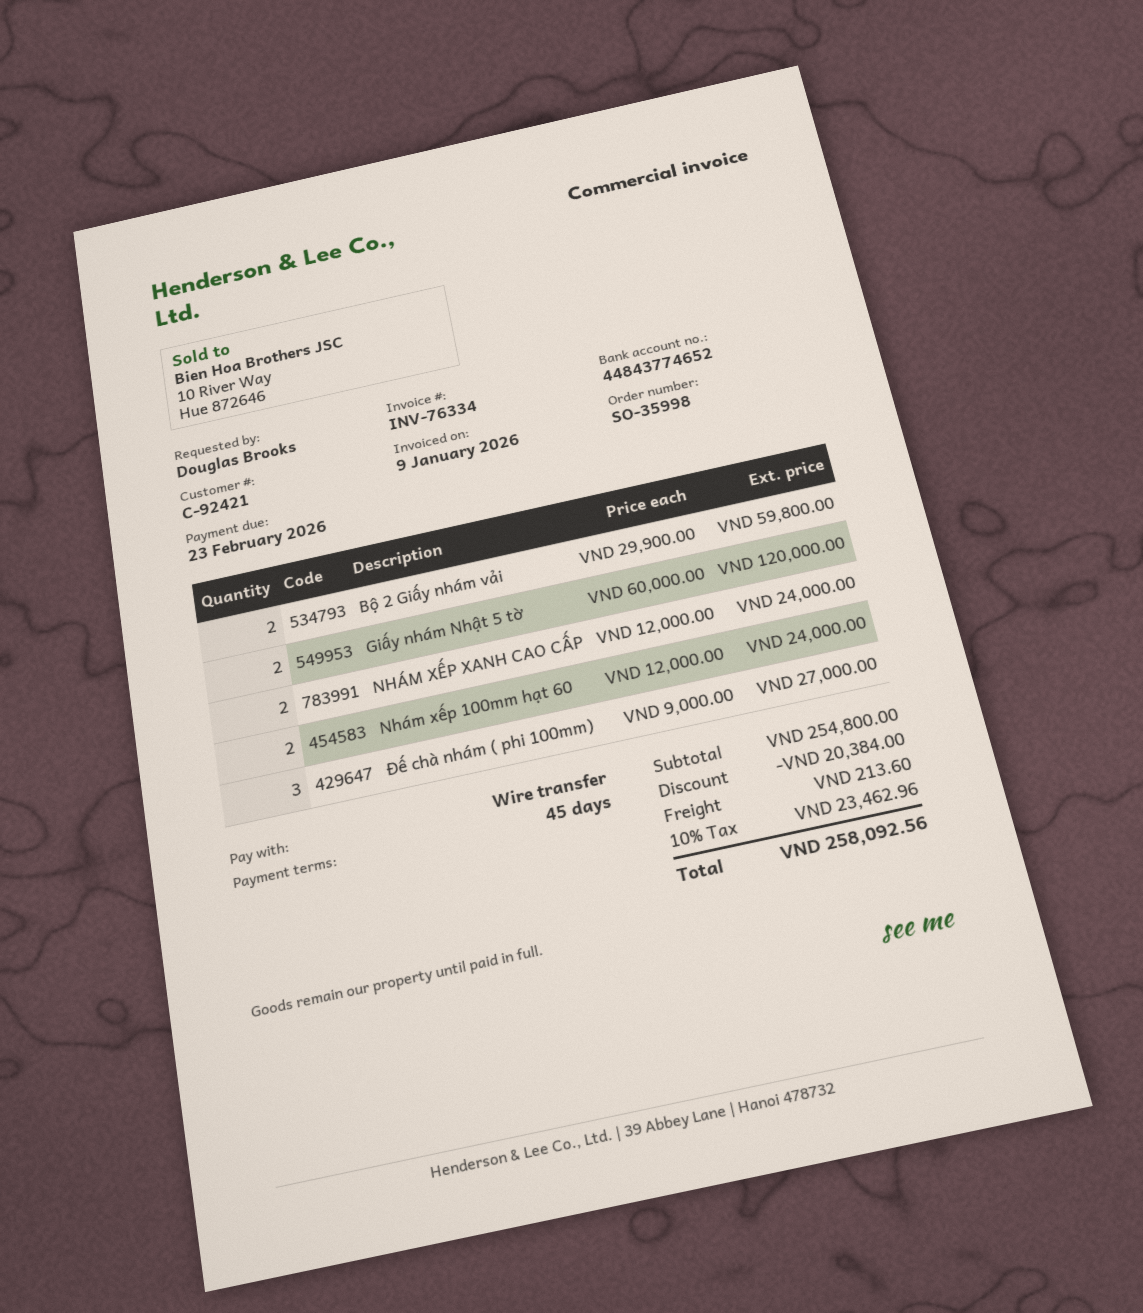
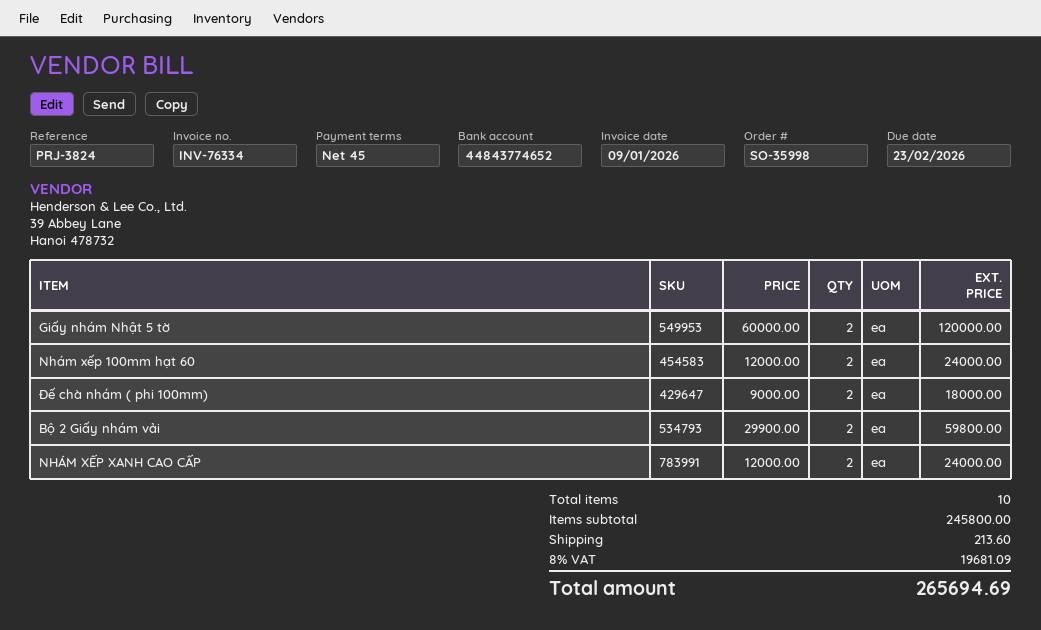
Đế chà nhám ( phi 100mm): 3 x 9000.00 = 27000.00 -> 2 x 9000.00 = 18000.00
subtotal: 254800.00 -> 245800.00
discount: 20384.00 -> none
tax: 10% = 23462.96 -> 8% = 19681.09
total: 258092.56 -> 265694.69

